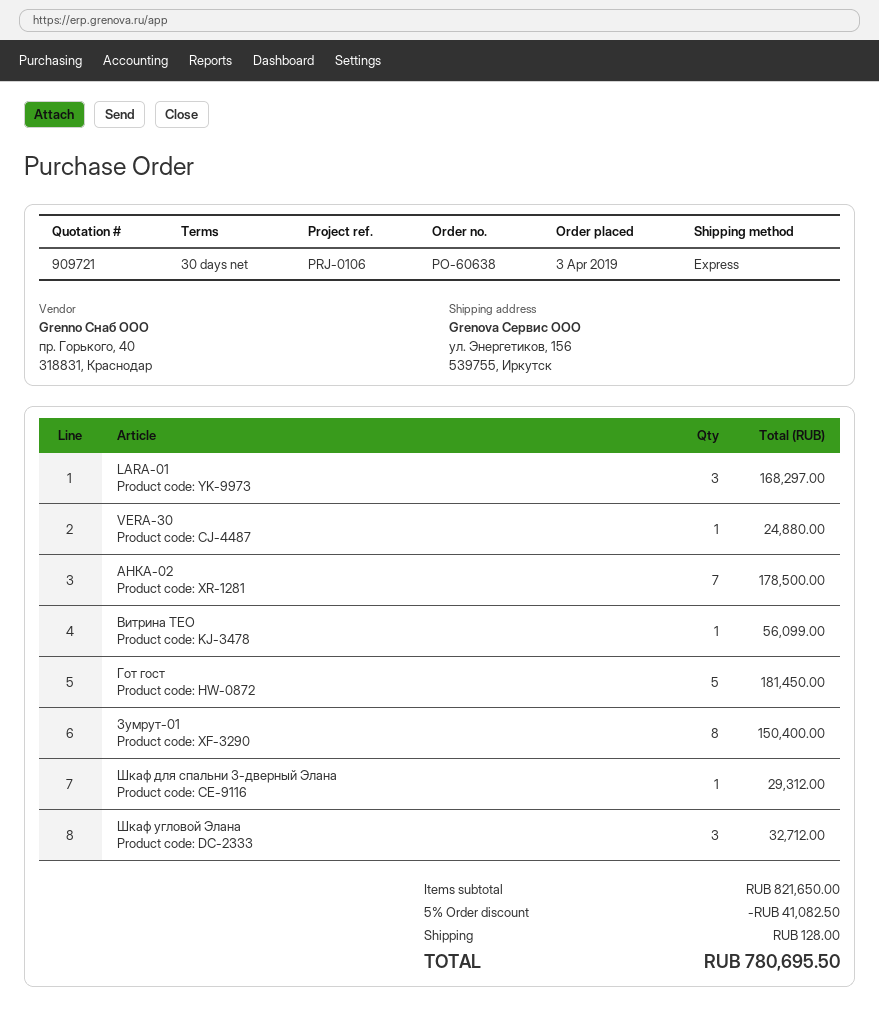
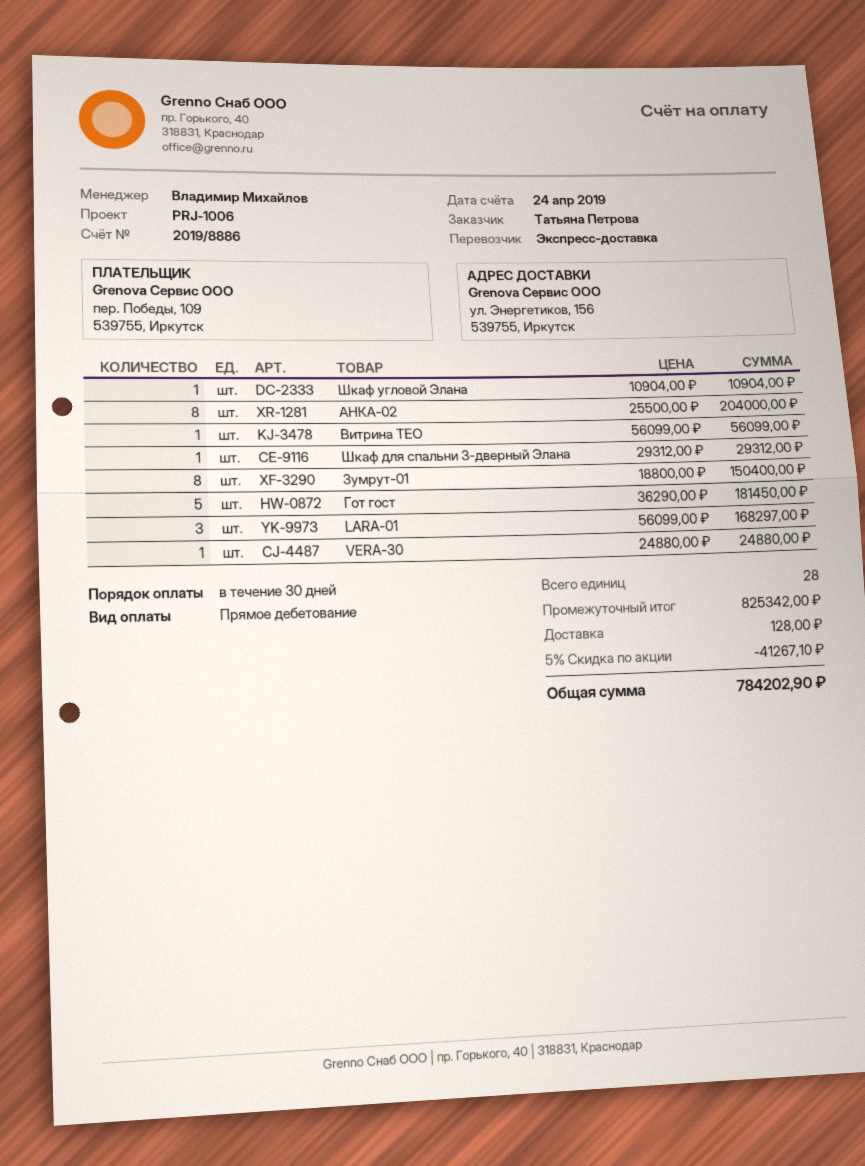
reference: PRJ-0106 -> PRJ-1006
АНКА-02: 7 for 178500.00 -> 8 for 204000.00
Шкаф угловой Элана: 3 for 32712.00 -> 1 for 10904.00
subtotal: 821650.00 -> 825342.00
discount: 5% = 41082.50 -> 5% = 41267.10
total: 780695.50 -> 784202.90

